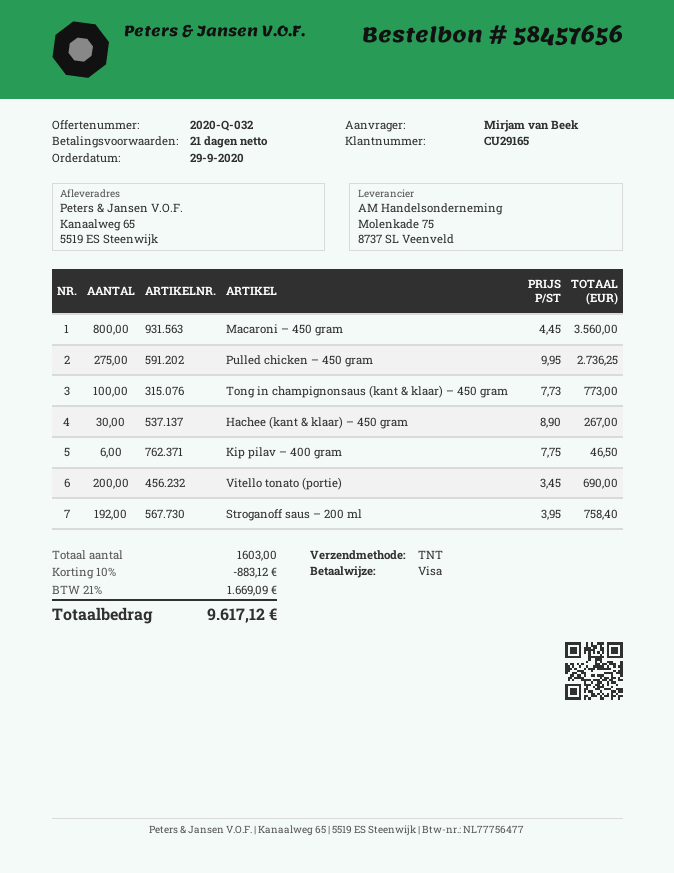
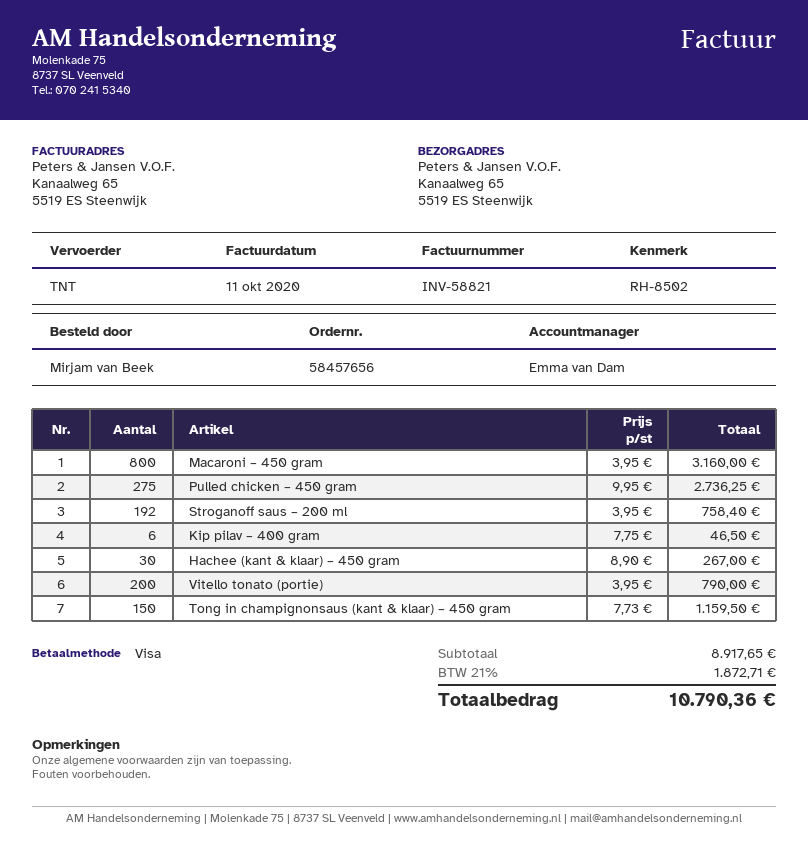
Macaroni – 450 gram: 800 x 4.45 = 3560.00 -> 800 x 3.95 = 3160.00
Tong in champignonsaus (kant & klaar) – 450 gram: 100 x 7.73 = 773.00 -> 150 x 7.73 = 1159.50
Vitello tonato (portie): 200 x 3.45 = 690.00 -> 200 x 3.95 = 790.00
discount: 10% = 883.12 -> none
tax: 21% = 1669.09 -> 21% = 1872.71
total: 9617.12 -> 10790.36

